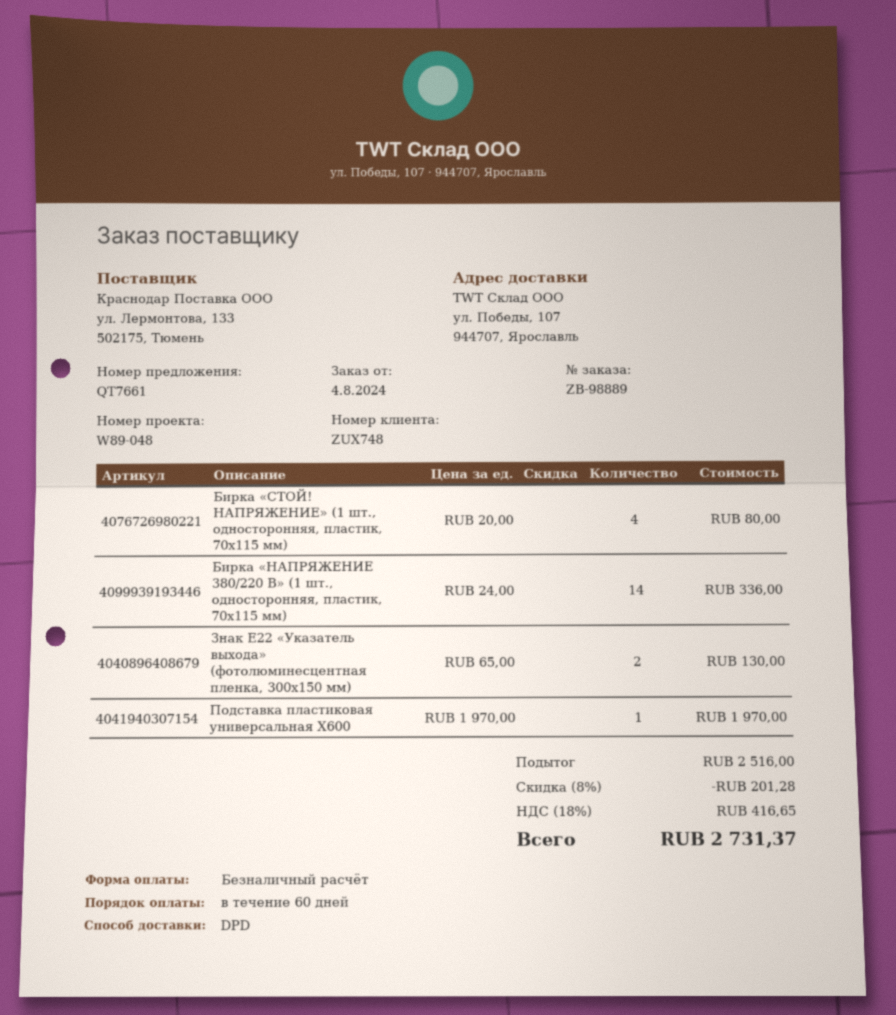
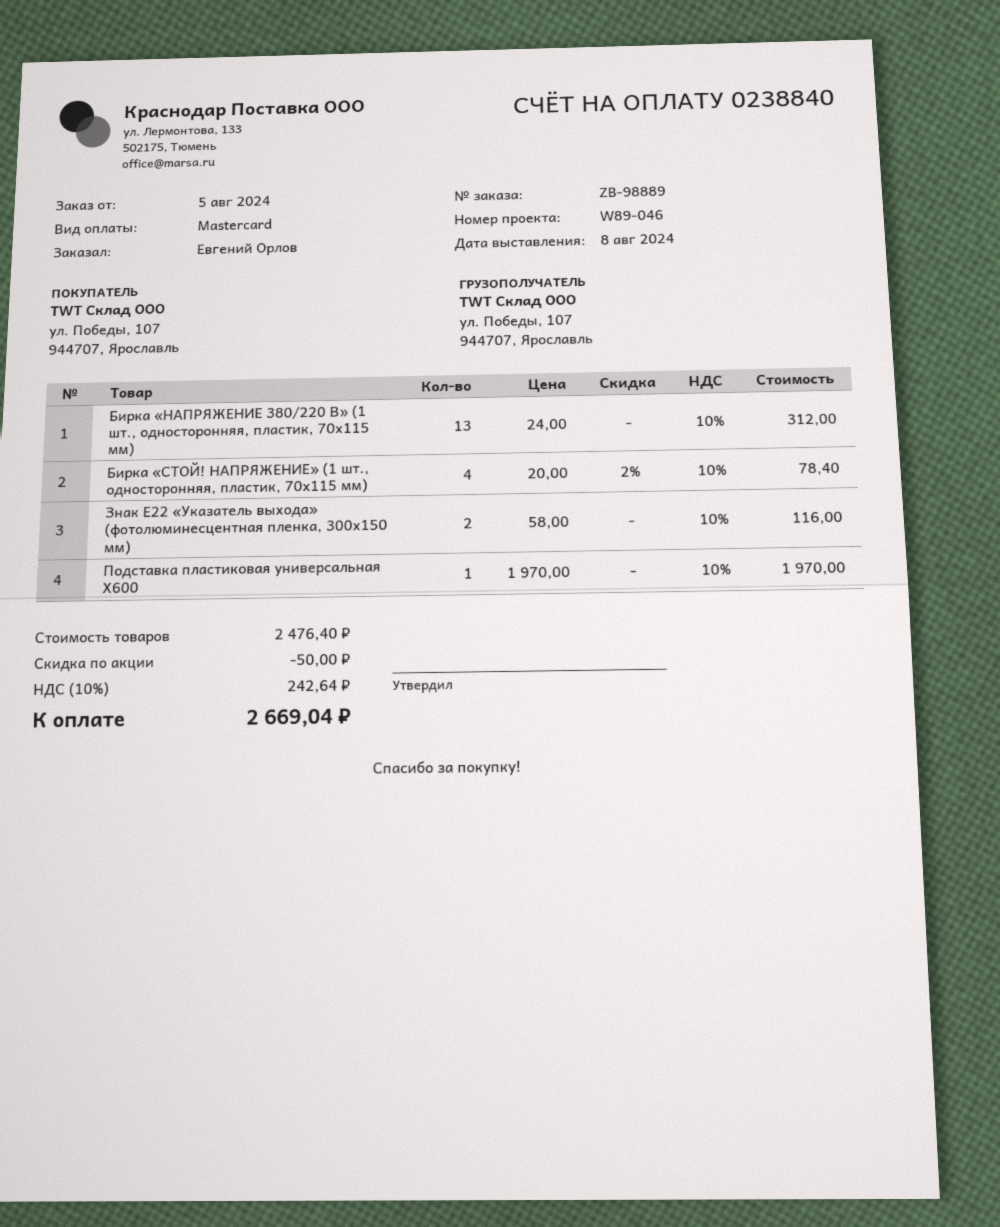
order date: 2024-08-04 -> 2024-08-05
reference: W89-048 -> W89-046
payment method: bank transfer -> Mastercard
Бирка «СТОЙ! НАПРЯЖЕНИЕ» (1 шт., односторонняя, пластик, 70х115 мм): 4 x 20.00 = 80.00 -> 4 x 20.00 - 2% = 78.40
Бирка «НАПРЯЖЕНИЕ 380/220 В» (1 шт., односторонняя, пластик, 70х115 мм): 14 x 24.00 = 336.00 -> 13 x 24.00 = 312.00
Знак E22 «Указатель выхода» (фотолюминесцентная пленка, 300х150 мм): 2 x 65.00 = 130.00 -> 2 x 58.00 = 116.00
subtotal: 2516.00 -> 2476.40
discount: 201.28 -> 50.00
tax: 18% = 416.65 -> 10% = 242.64
total: 2731.37 -> 2669.04

